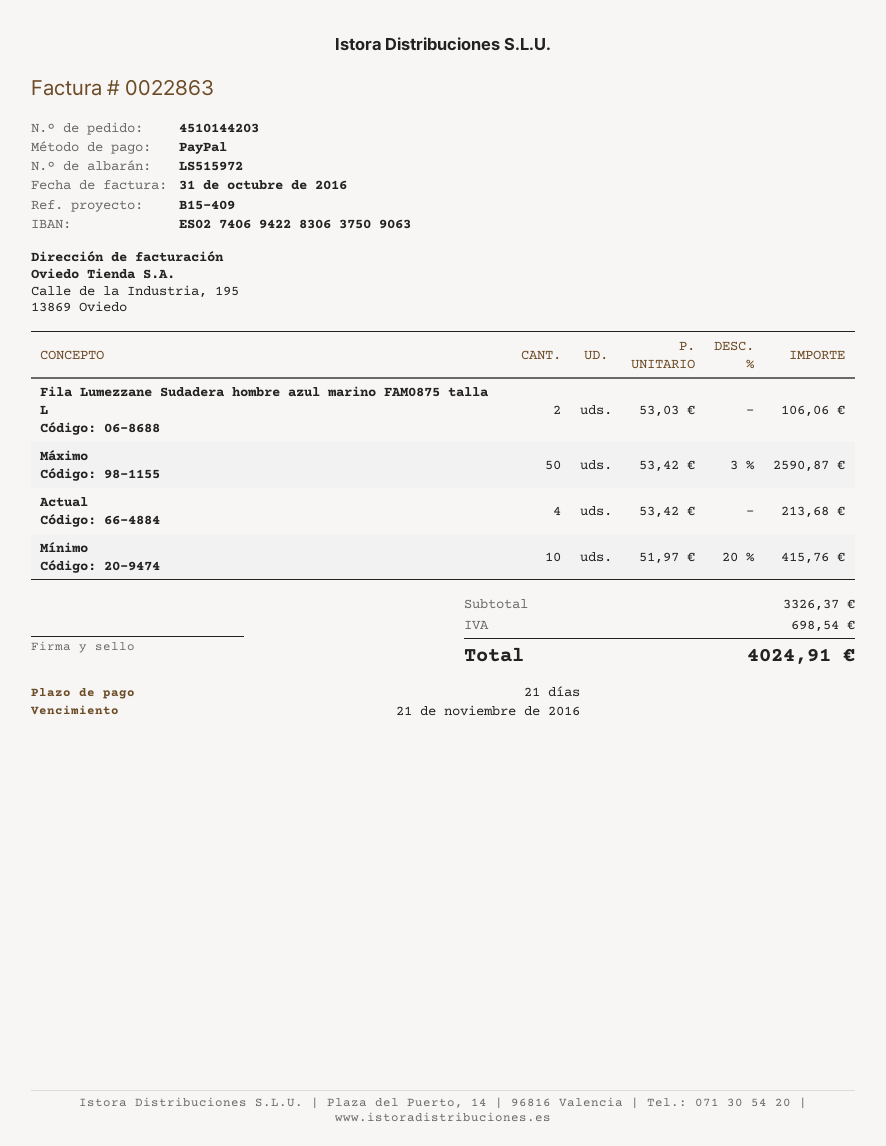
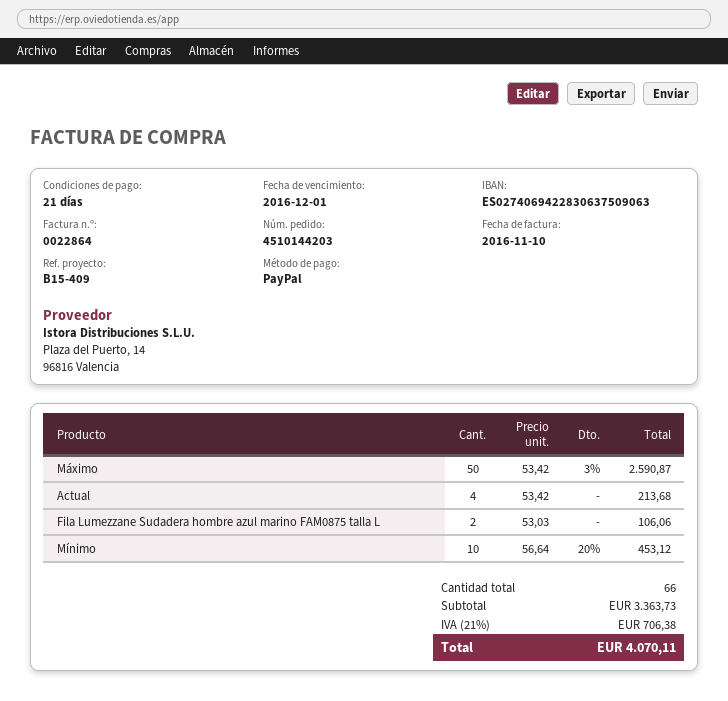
invoice number: 0022863 -> 0022864
invoice date: 2016-10-31 -> 2016-11-10
due date: 2016-11-21 -> 2016-12-01
Mínimo: 10 x 51.97 - 20% = 415.76 -> 10 x 56.64 - 20% = 453.12
subtotal: 3326.37 -> 3363.73
tax: 698.54 -> 706.38
total: 4024.91 -> 4070.11

